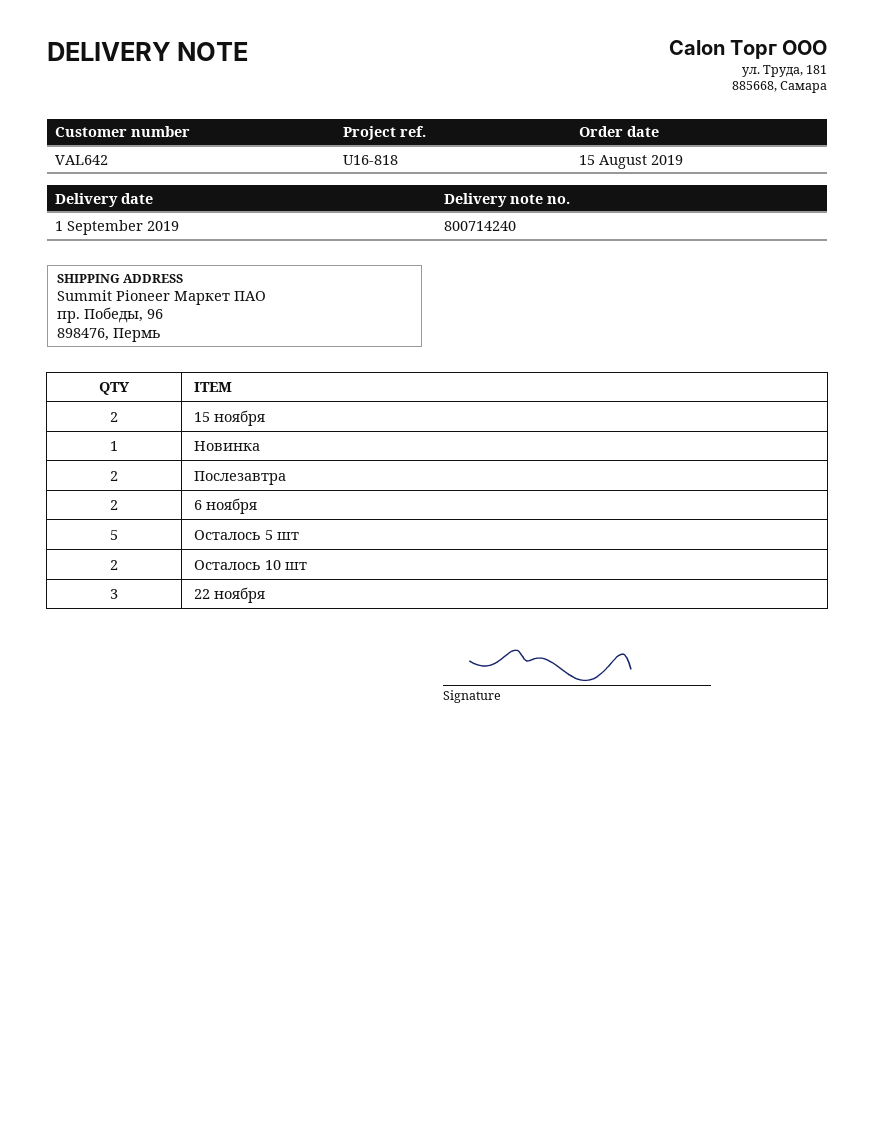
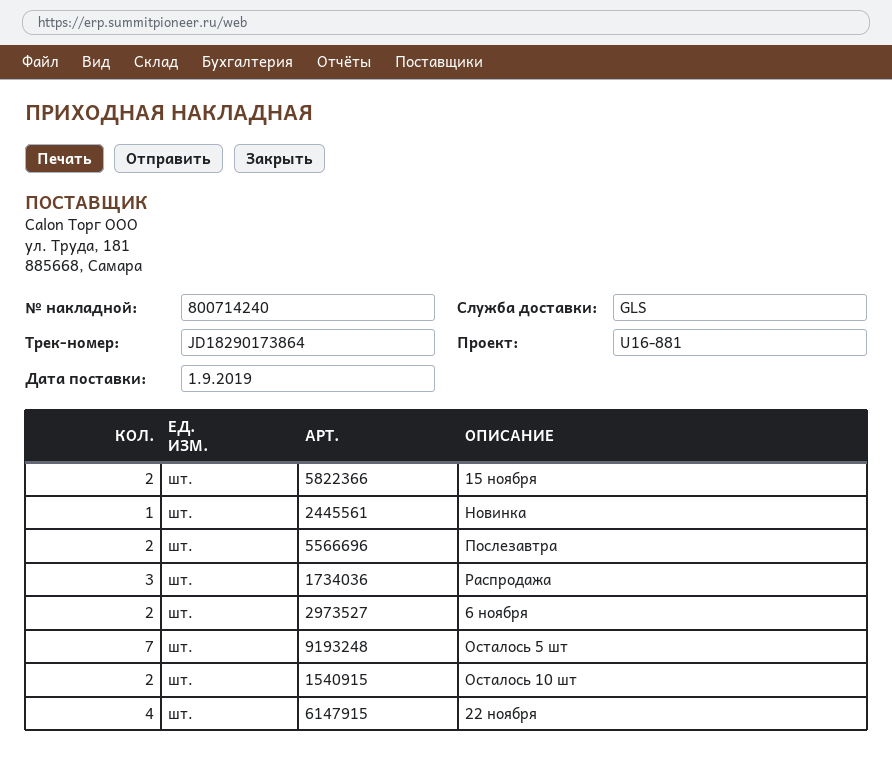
reference: U16-818 -> U16-881
Осталось 5 шт: 5 -> 7
22 ноября: 3 -> 4
Распродажа: none -> 3

